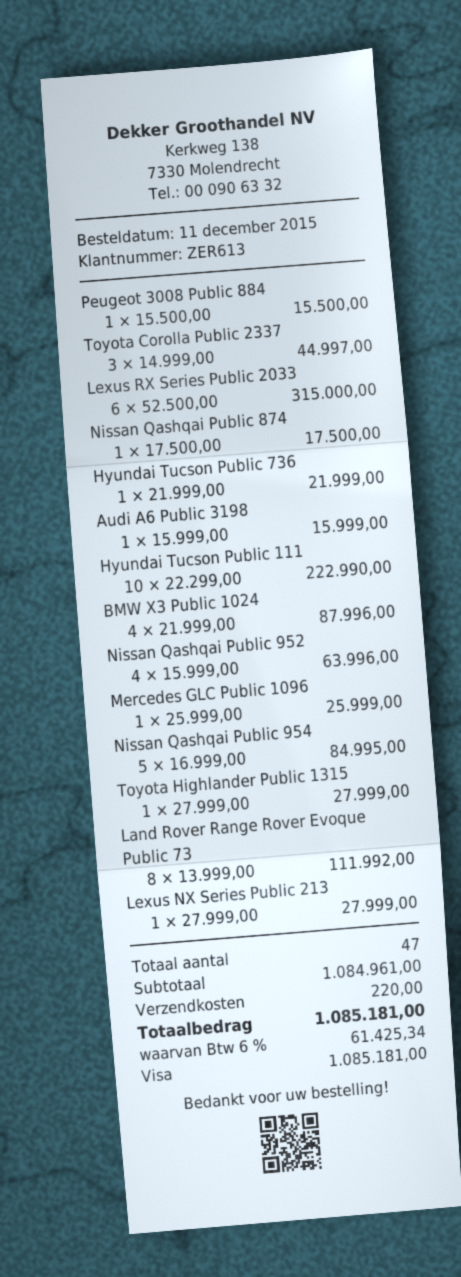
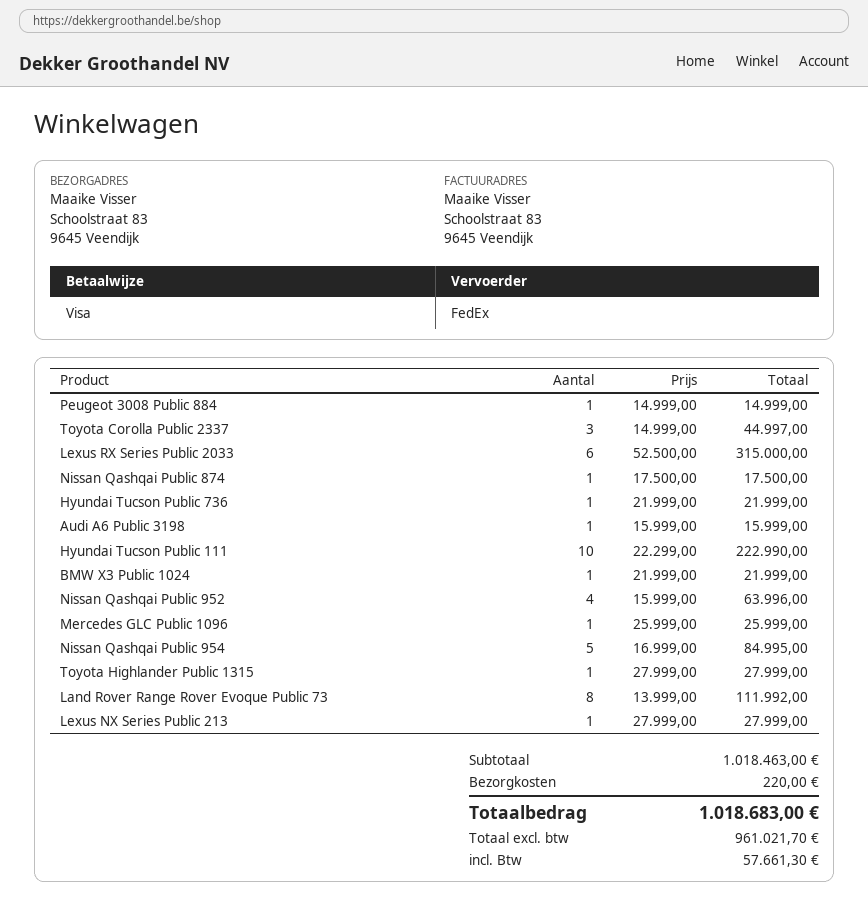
Peugeot 3008 Public 884: 1 x 15500.00 = 15500.00 -> 1 x 14999.00 = 14999.00
BMW X3 Public 1024: 4 x 21999.00 = 87996.00 -> 1 x 21999.00 = 21999.00
subtotal: 1084961.00 -> 1018463.00
tax: 61425.34 -> 57661.30
total: 1085181.00 -> 1018683.00

